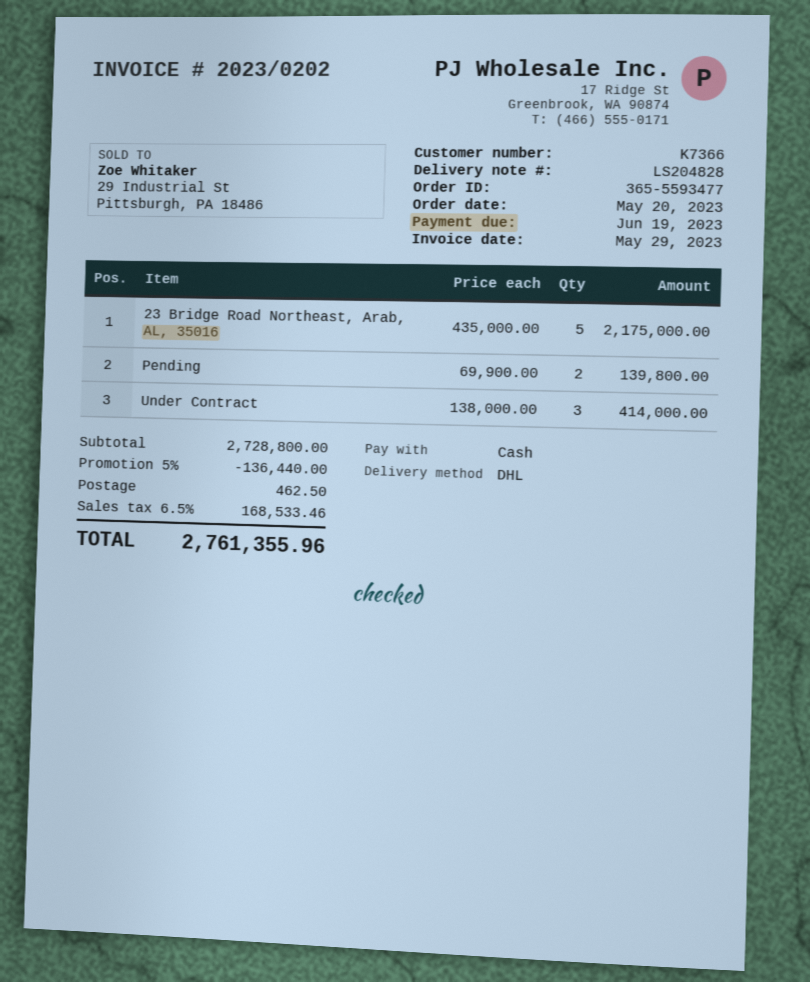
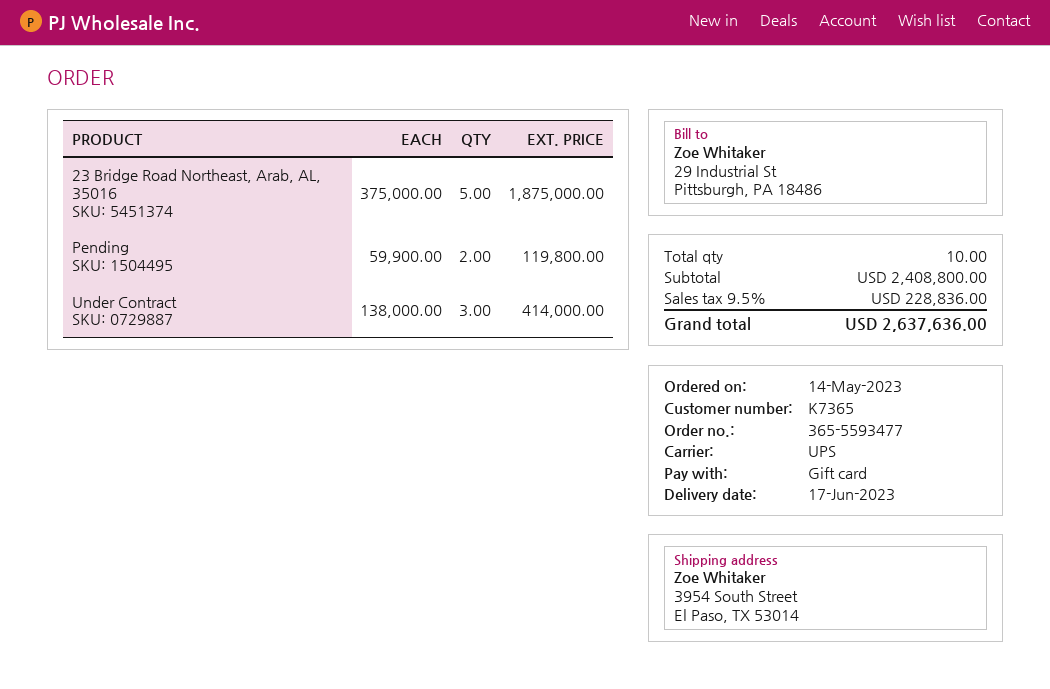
order date: 2023-05-20 -> 2023-05-14
customer number: K7366 -> K7365
payment method: cash -> gift card
shipping method: DHL -> UPS
23 Bridge Road Northeast, Arab, AL, 35016: 5 x 435000.00 = 2175000.00 -> 5 x 375000.00 = 1875000.00
Pending: 2 x 69900.00 = 139800.00 -> 2 x 59900.00 = 119800.00
subtotal: 2728800.00 -> 2408800.00
discount: 5% = 136440.00 -> none
shipping: 462.50 -> none
tax: 6.5% = 168533.46 -> 9.5% = 228836.00
total: 2761355.96 -> 2637636.00

